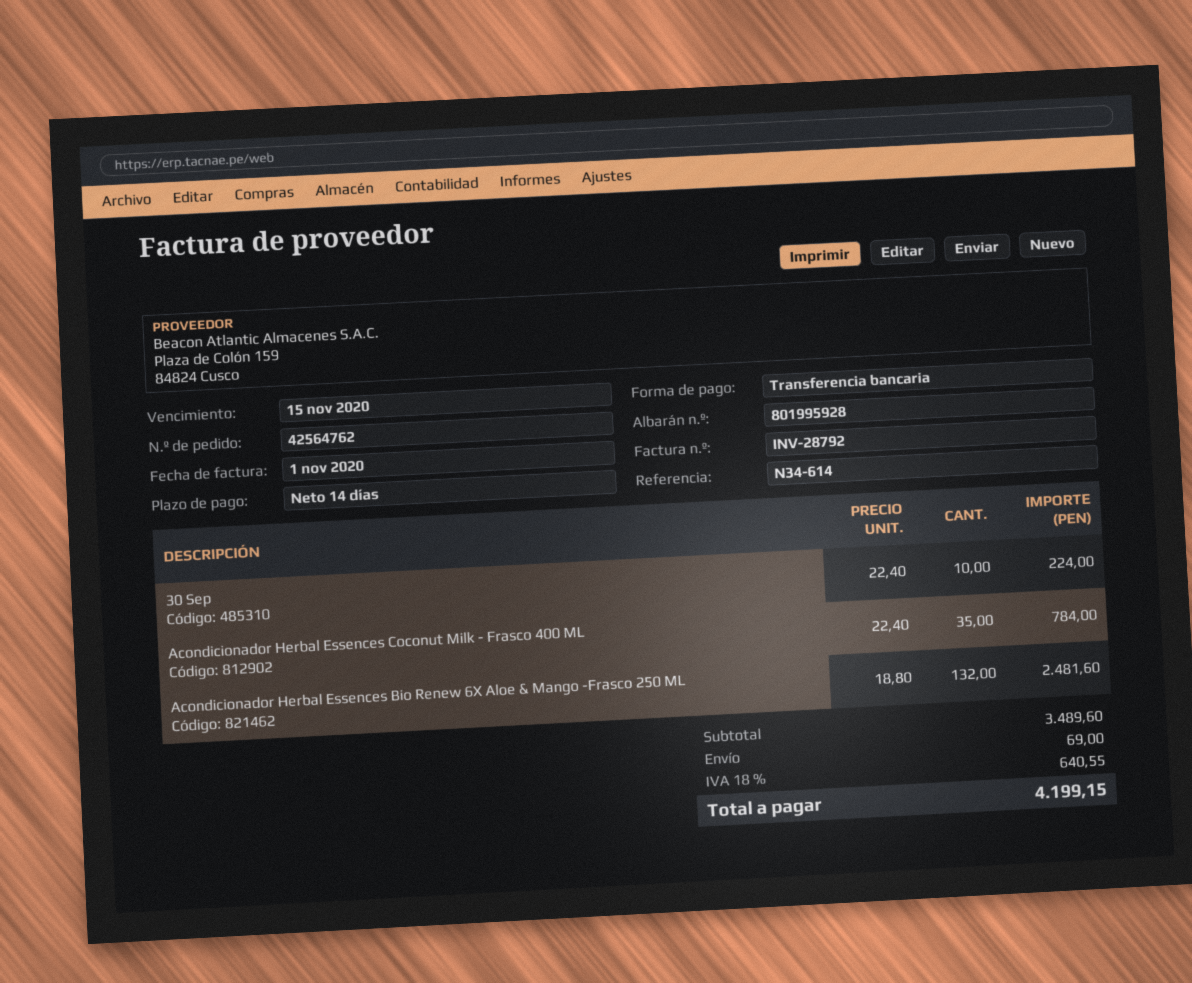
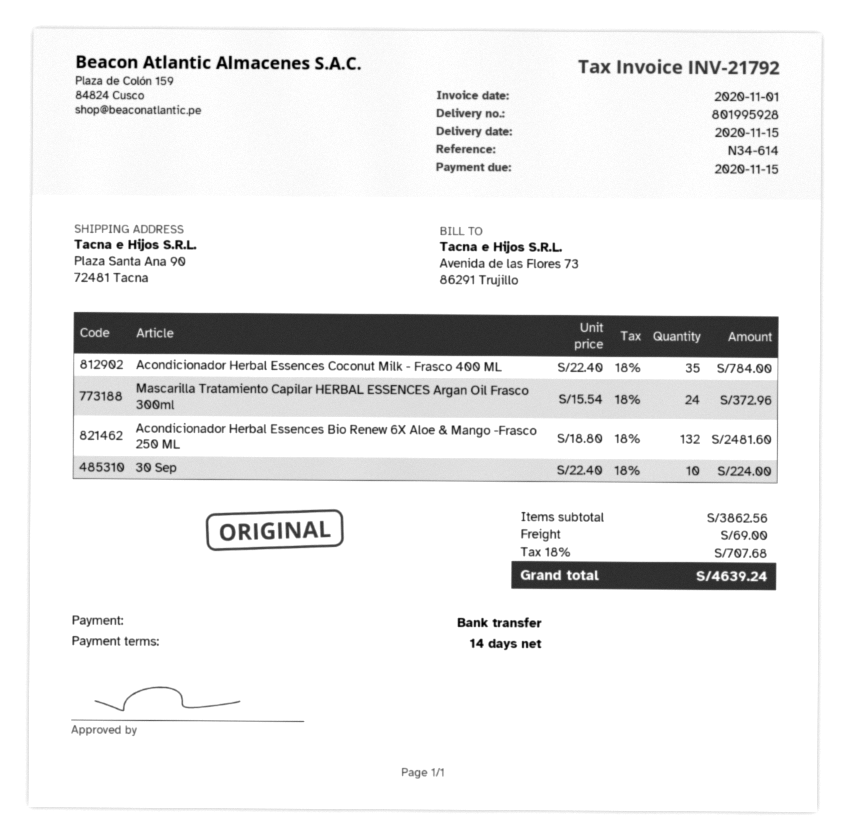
invoice number: INV-28792 -> INV-21792
Mascarilla Tratamiento Capilar HERBAL ESSENCES Argan Oil Frasco 300ml: none -> 24 x 15.54 = 372.96
subtotal: 3489.60 -> 3862.56
tax: 18% = 640.55 -> 18% = 707.68
total: 4199.15 -> 4639.24

